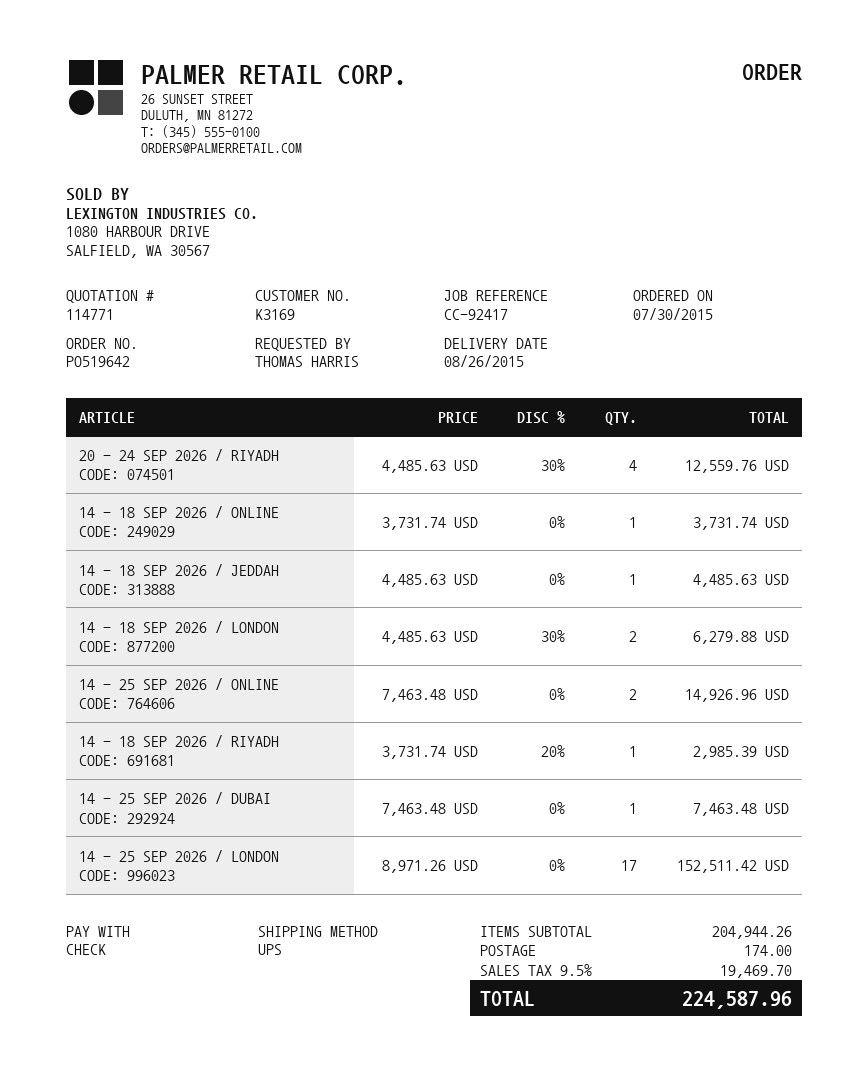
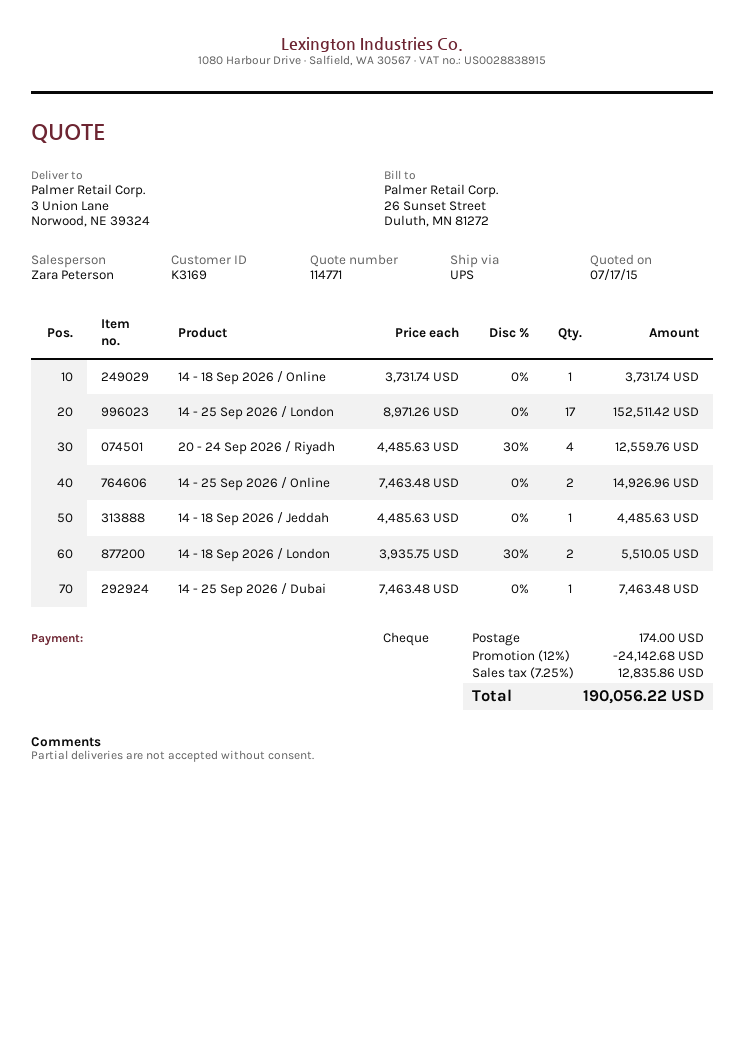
14 - 18 SEP 2026 / LONDON: 2 x 4485.63 - 30% = 6279.88 -> 2 x 3935.75 - 30% = 5510.05
14 - 18 SEP 2026 / RIYADH: 1 x 3731.74 - 20% = 2985.39 -> none
discount: none -> 12% = 24142.68
tax: 9.5% = 19469.70 -> 7.25% = 12835.86
total: 224587.96 -> 190056.22

